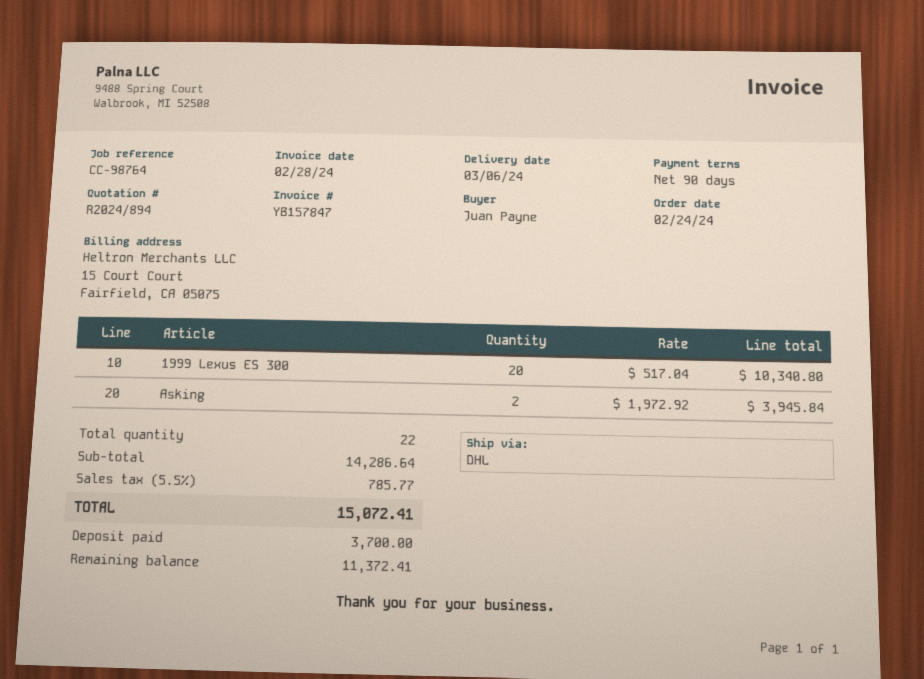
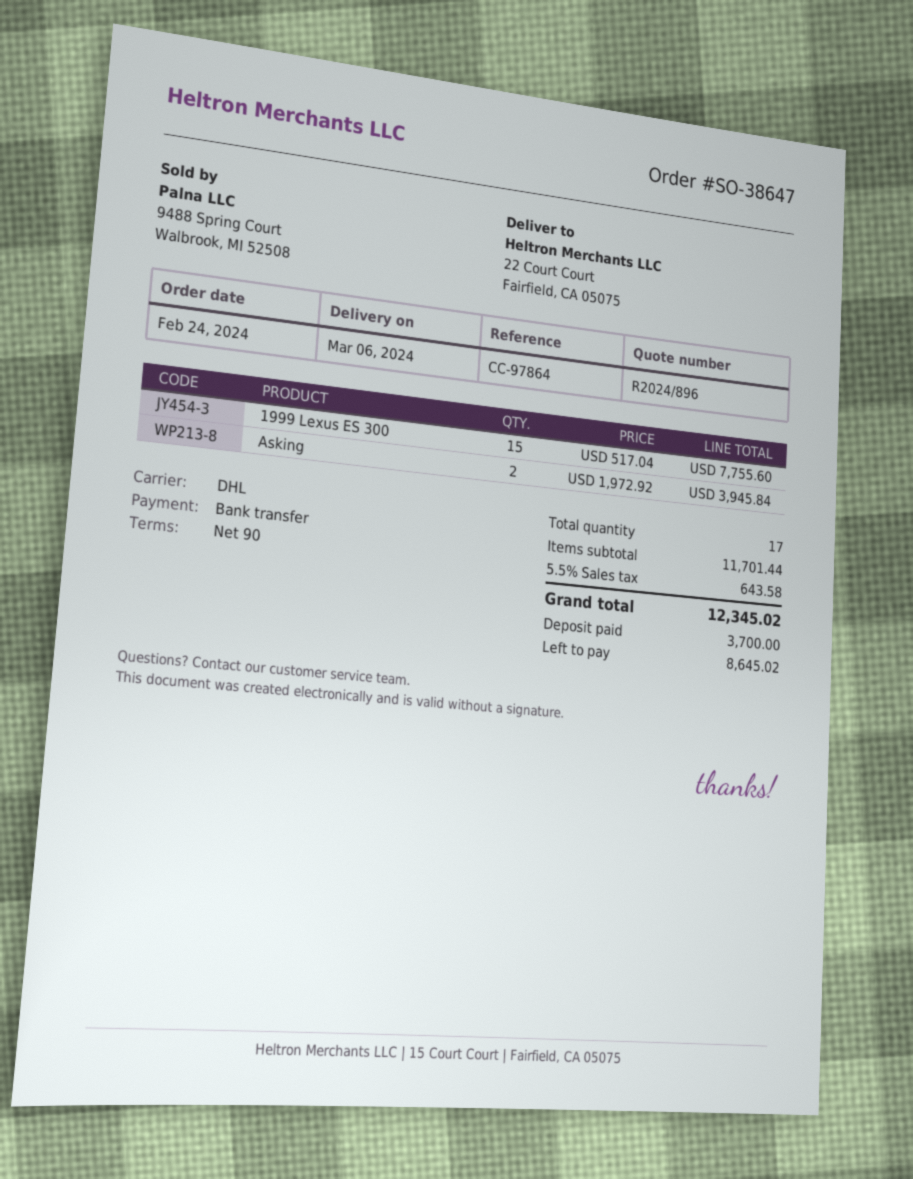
quote number: R2024/894 -> R2024/896
reference: CC-98764 -> CC-97864
1999 Lexus ES 300: 20 x 517.04 = 10340.80 -> 15 x 517.04 = 7755.60
total quantity: 22 -> 17
subtotal: 14286.64 -> 11701.44
tax: 5.5% = 785.77 -> 5.5% = 643.58
total: 15072.41 -> 12345.02
balance: 11372.41 -> 8645.02

